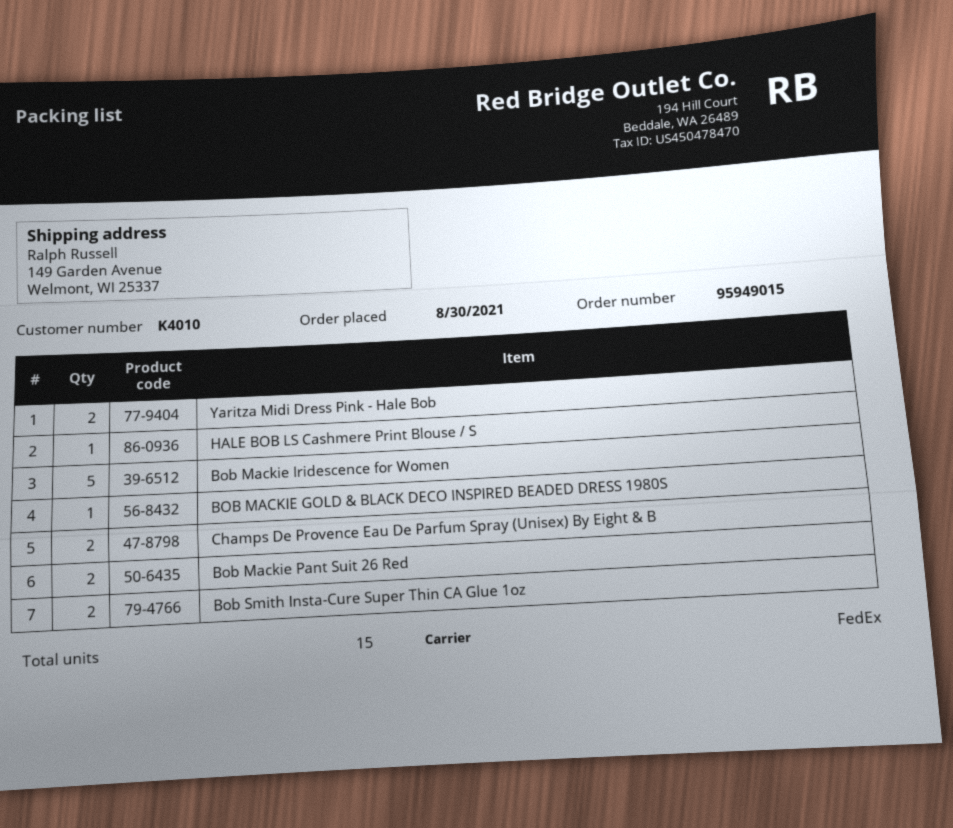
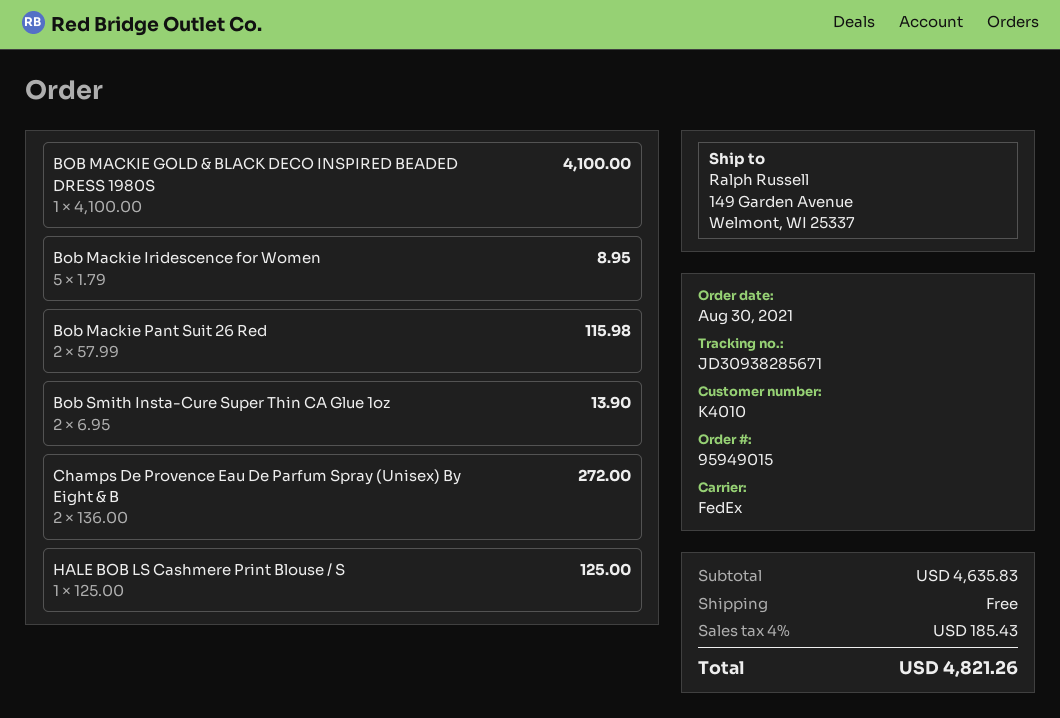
Yaritza Midi Dress Pink - Hale Bob: 2 -> none

